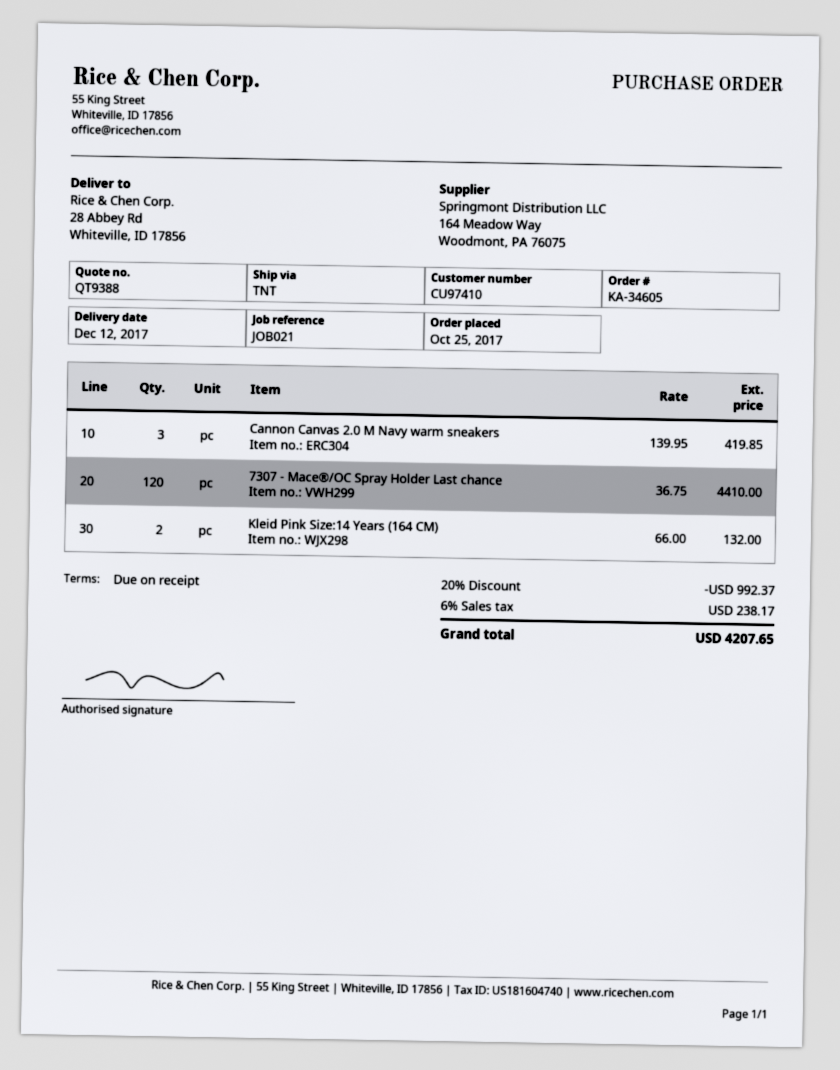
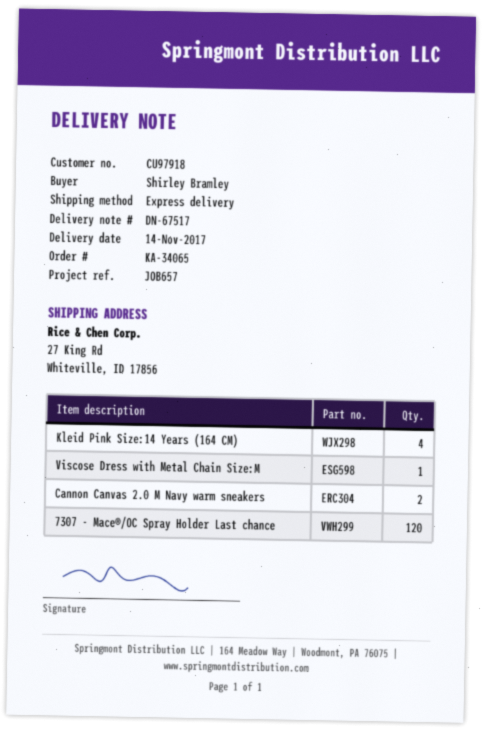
order number: KA-34605 -> KA-34065
delivery date: 2017-12-12 -> 2017-11-14
customer number: CU97410 -> CU97918
reference: JOB021 -> JOB657
shipping method: TNT -> express
ship to: 28 Abbey Rd, Whiteville, ID 17856 -> 27 King Rd, Whiteville, ID 17856
Cannon Canvas 2.0 M Navy warm sneakers: 3 -> 2
Kleid Pink Size:14 Years (164 CM): 2 -> 4
Viscose Dress with Metal Chain Size:M: none -> 1

